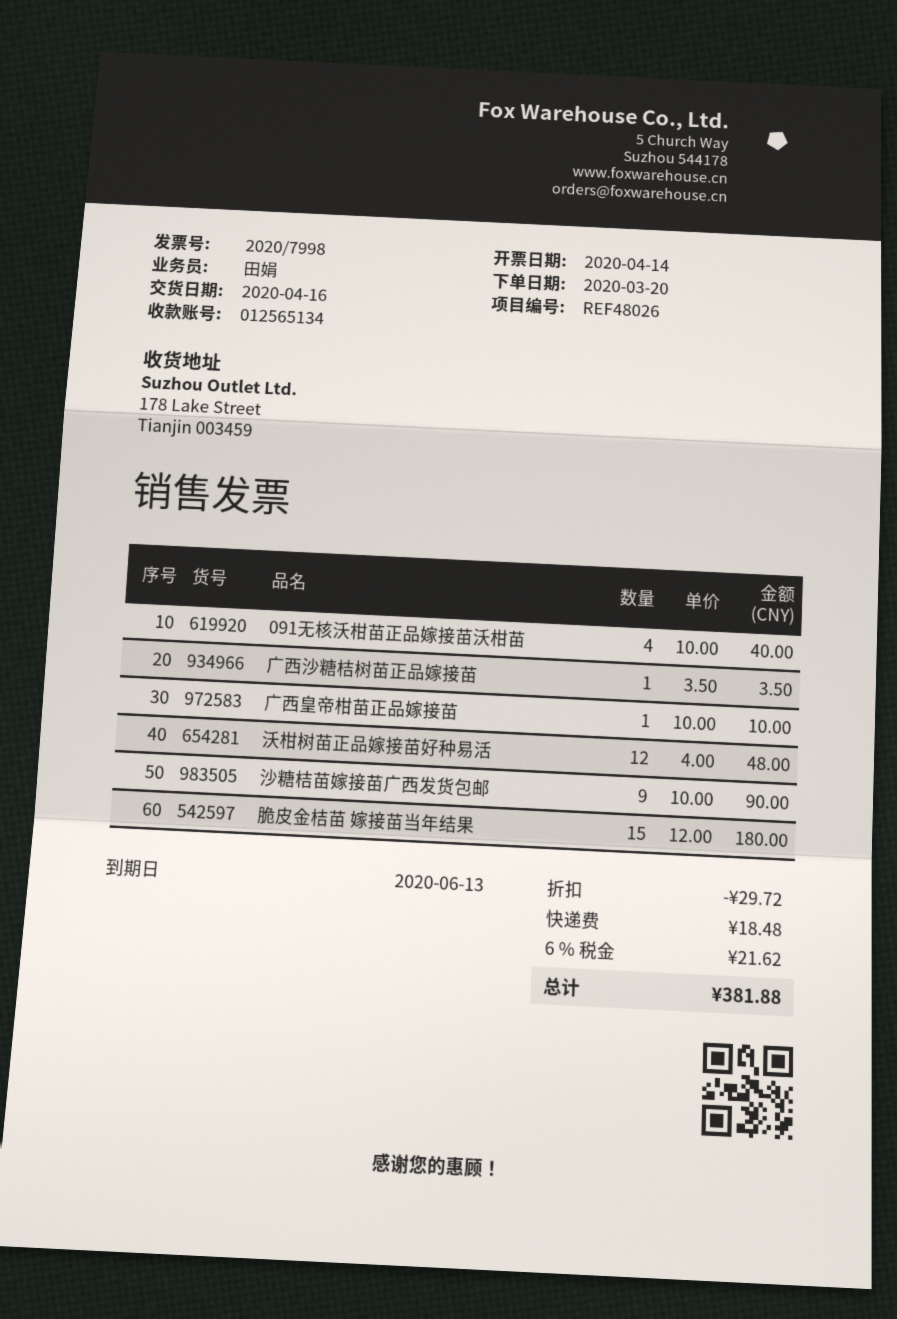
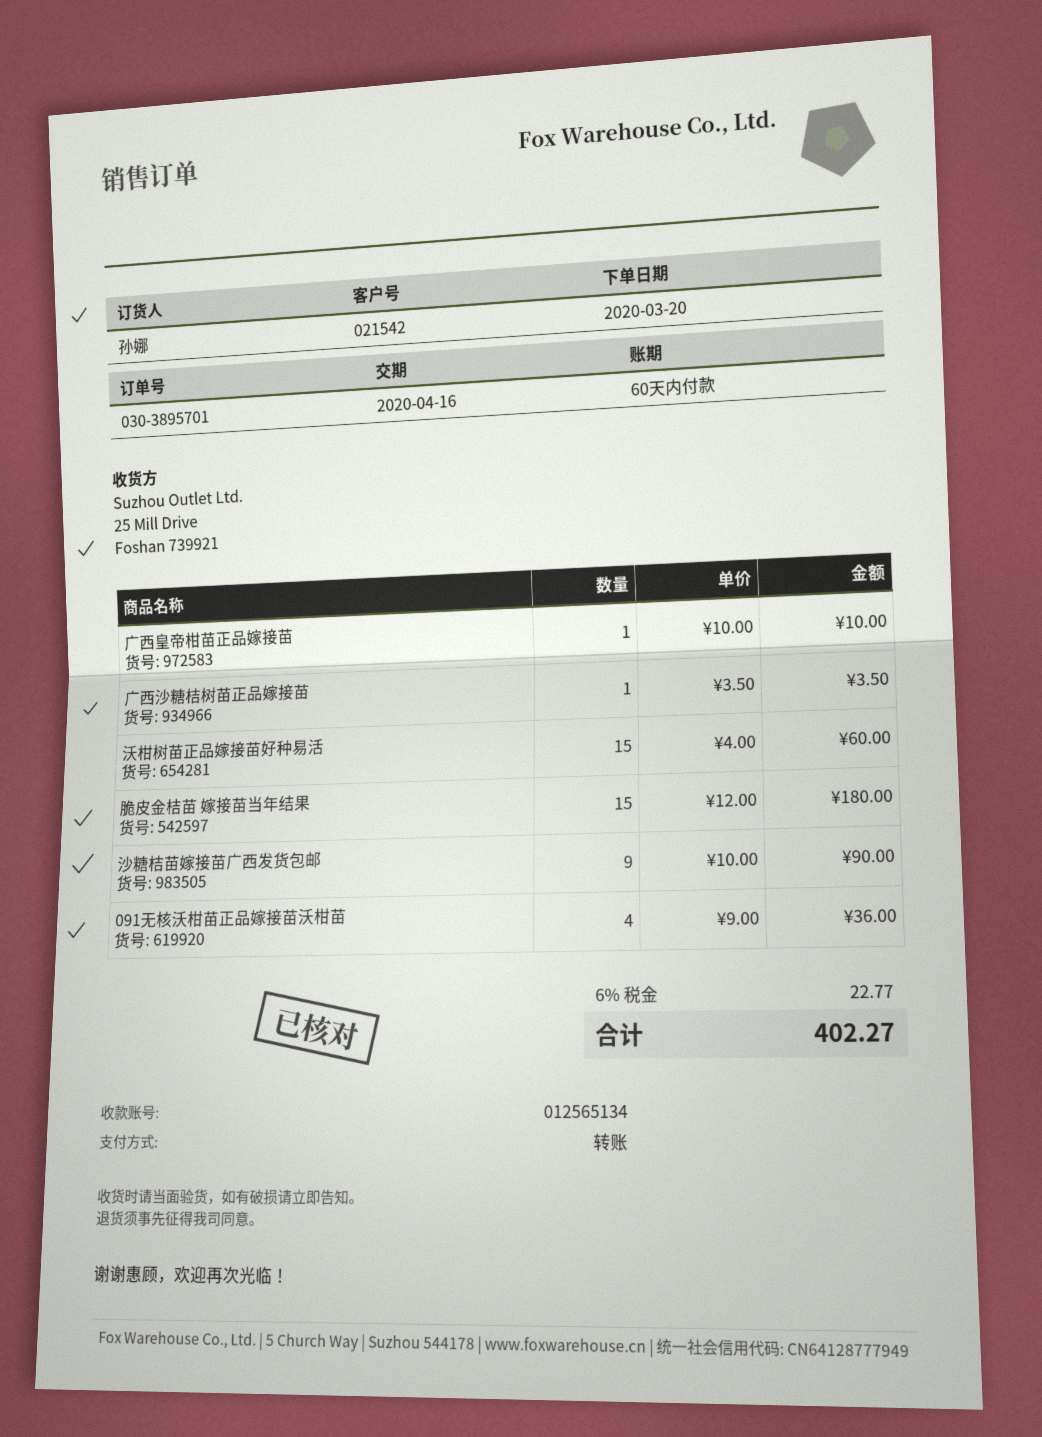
ship to: 178 Lake Street, Tianjin 003459 -> 25 Mill Drive, Foshan 739921
091无核沃柑苗正品嫁接苗沃柑苗: 4 x 10.00 = 40.00 -> 4 x 9.00 = 36.00
沃柑树苗正品嫁接苗好种易活: 12 x 4.00 = 48.00 -> 15 x 4.00 = 60.00
discount: 29.72 -> none
shipping: 18.48 -> none
tax: 6% = 21.62 -> 6% = 22.77
total: 381.88 -> 402.27

